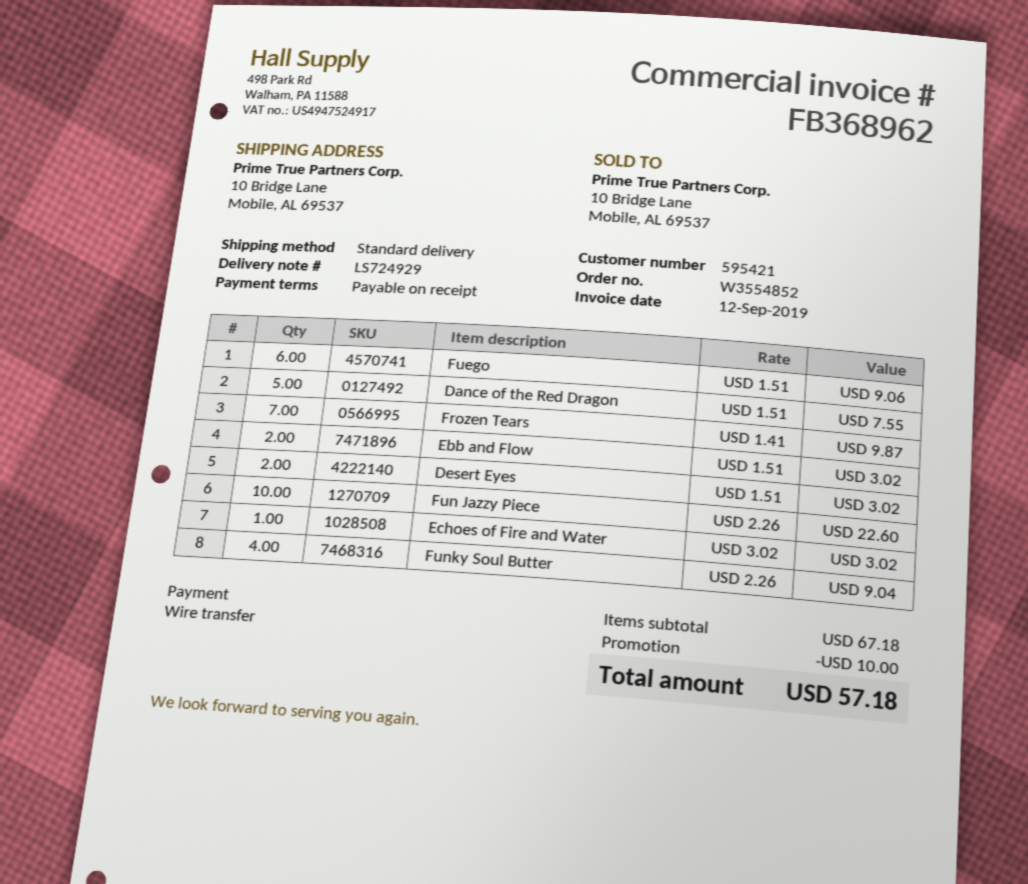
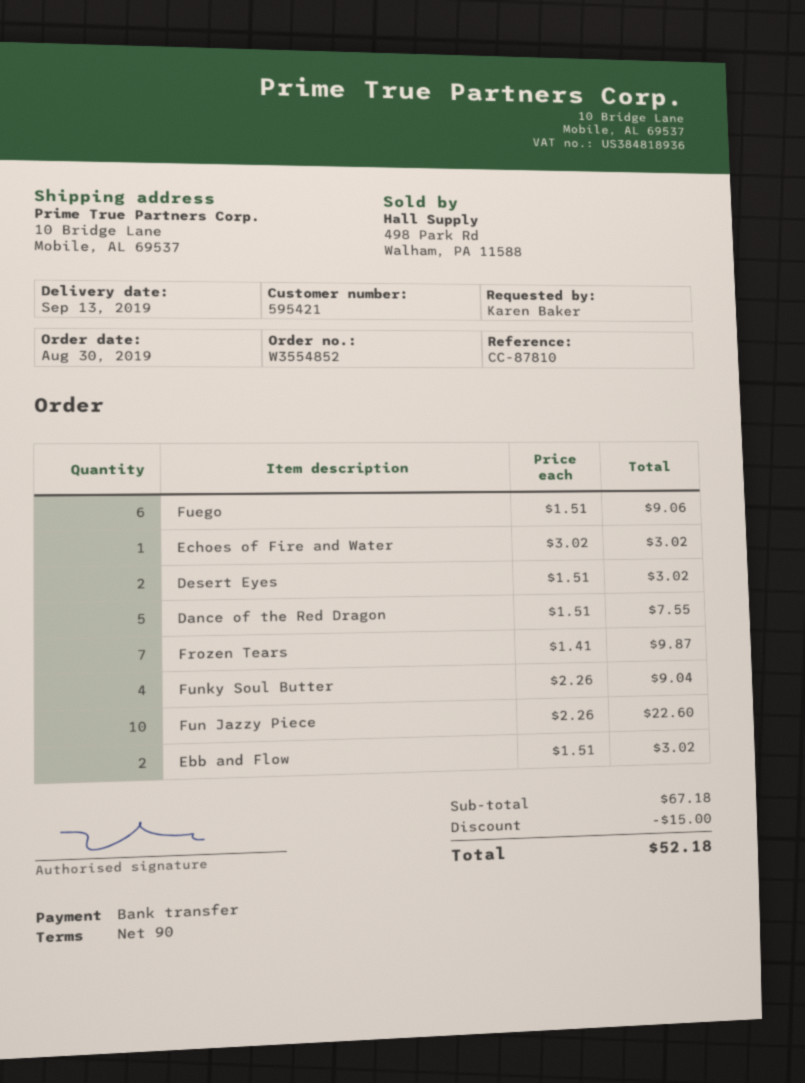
payment terms: on receipt -> 90 days
discount: 10.00 -> 15.00
total: 57.18 -> 52.18

